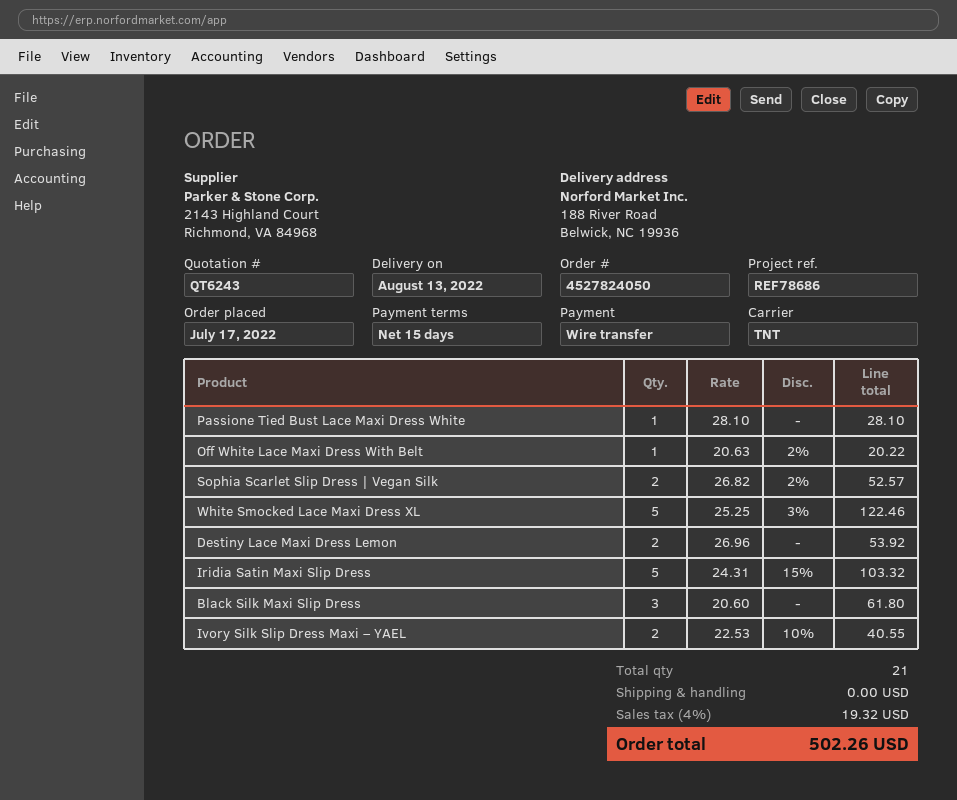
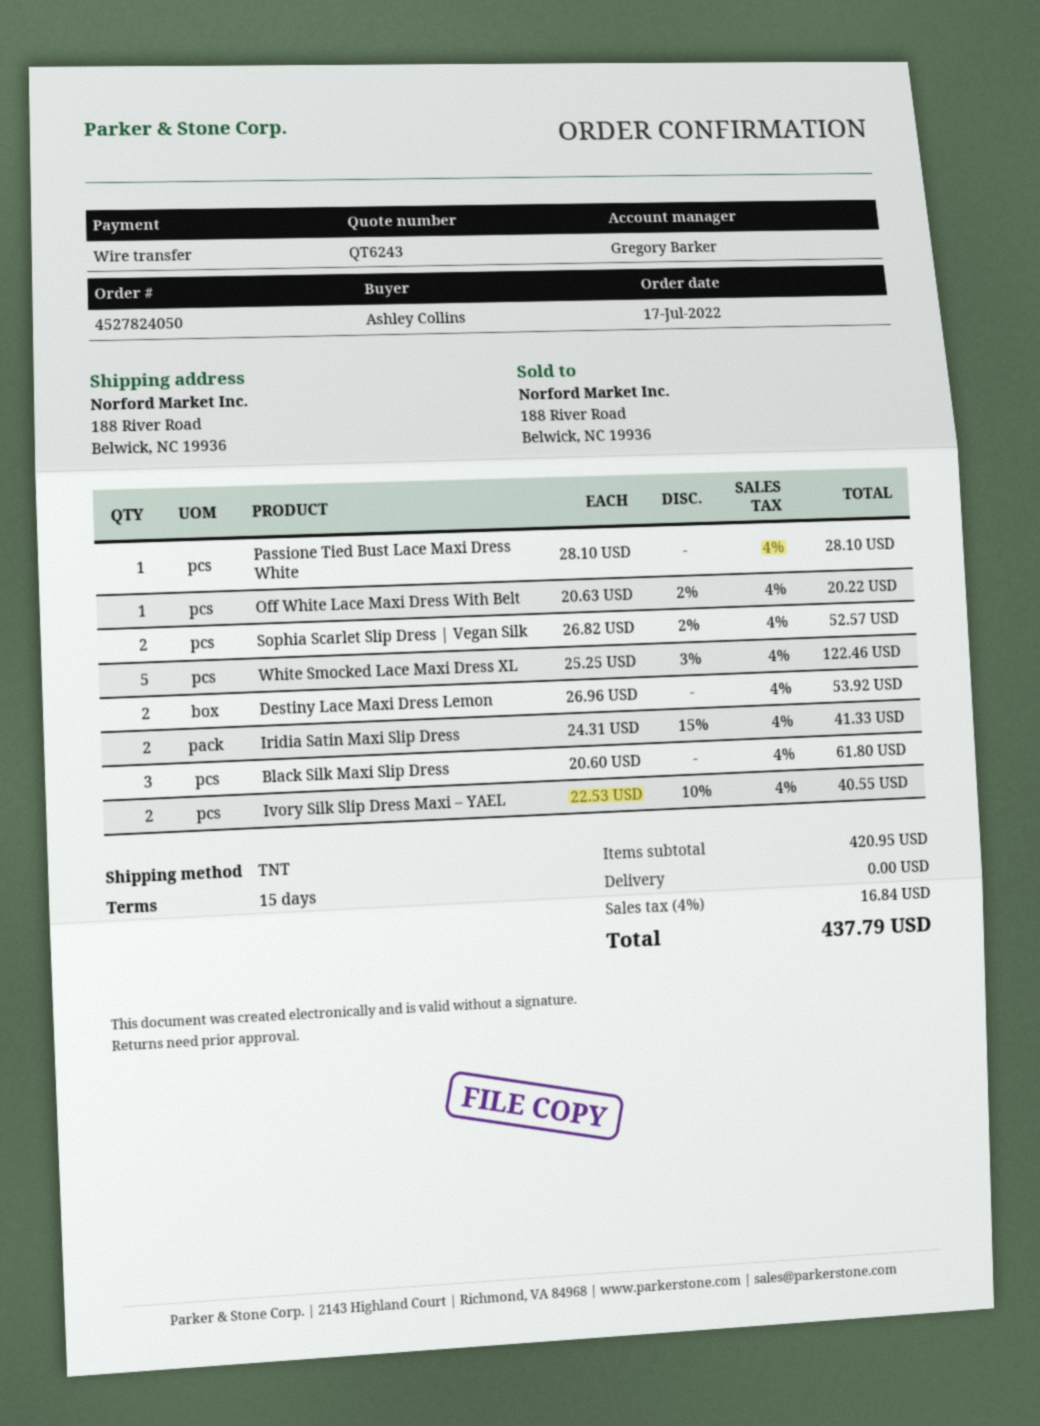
Iridia Satin Maxi Slip Dress: 5 x 24.31 - 15% = 103.32 -> 2 x 24.31 - 15% = 41.33
tax: 4% = 19.32 -> 4% = 16.84
total: 502.26 -> 437.79

